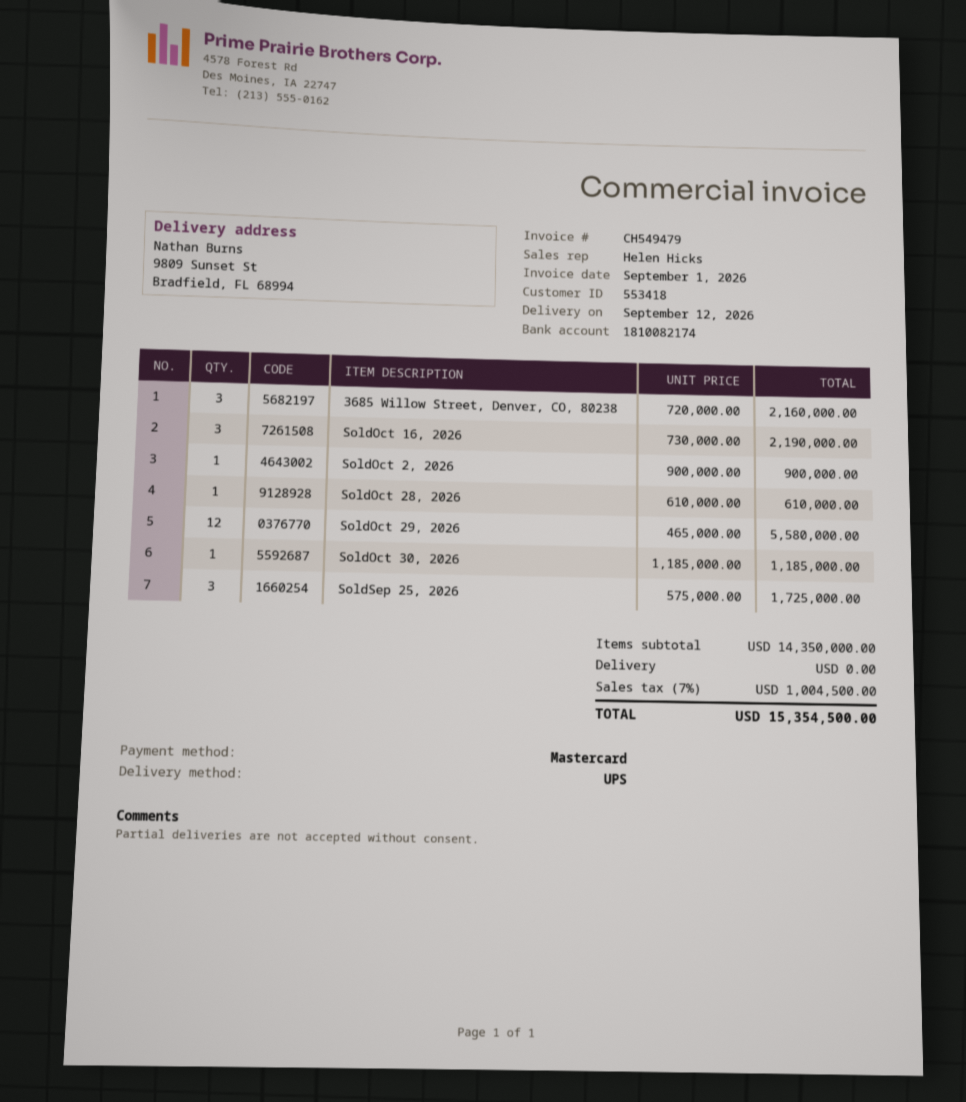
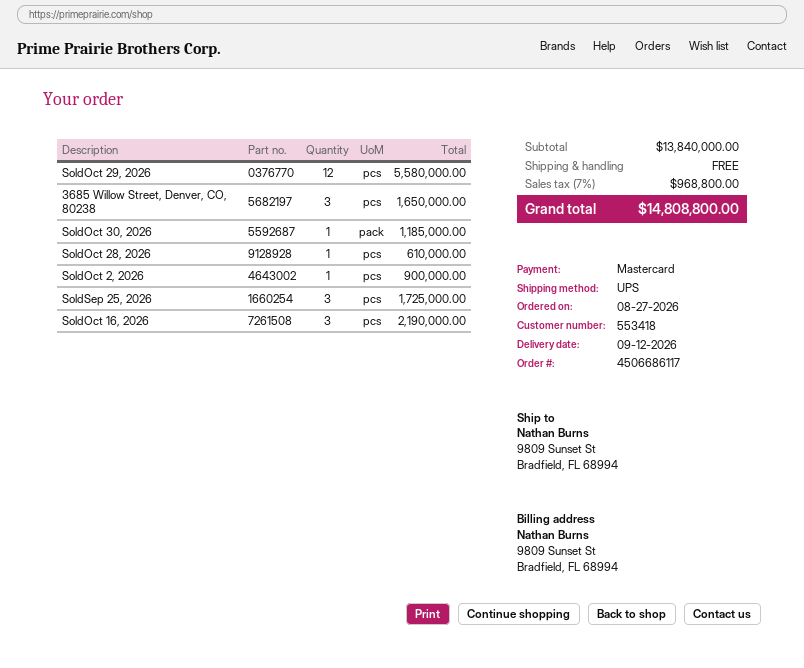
3685 Willow Street, Denver, CO, 80238: 3 for 2160000.00 -> 3 for 1650000.00
subtotal: 14350000.00 -> 13840000.00
tax: 7% = 1004500.00 -> 7% = 968800.00
total: 15354500.00 -> 14808800.00

